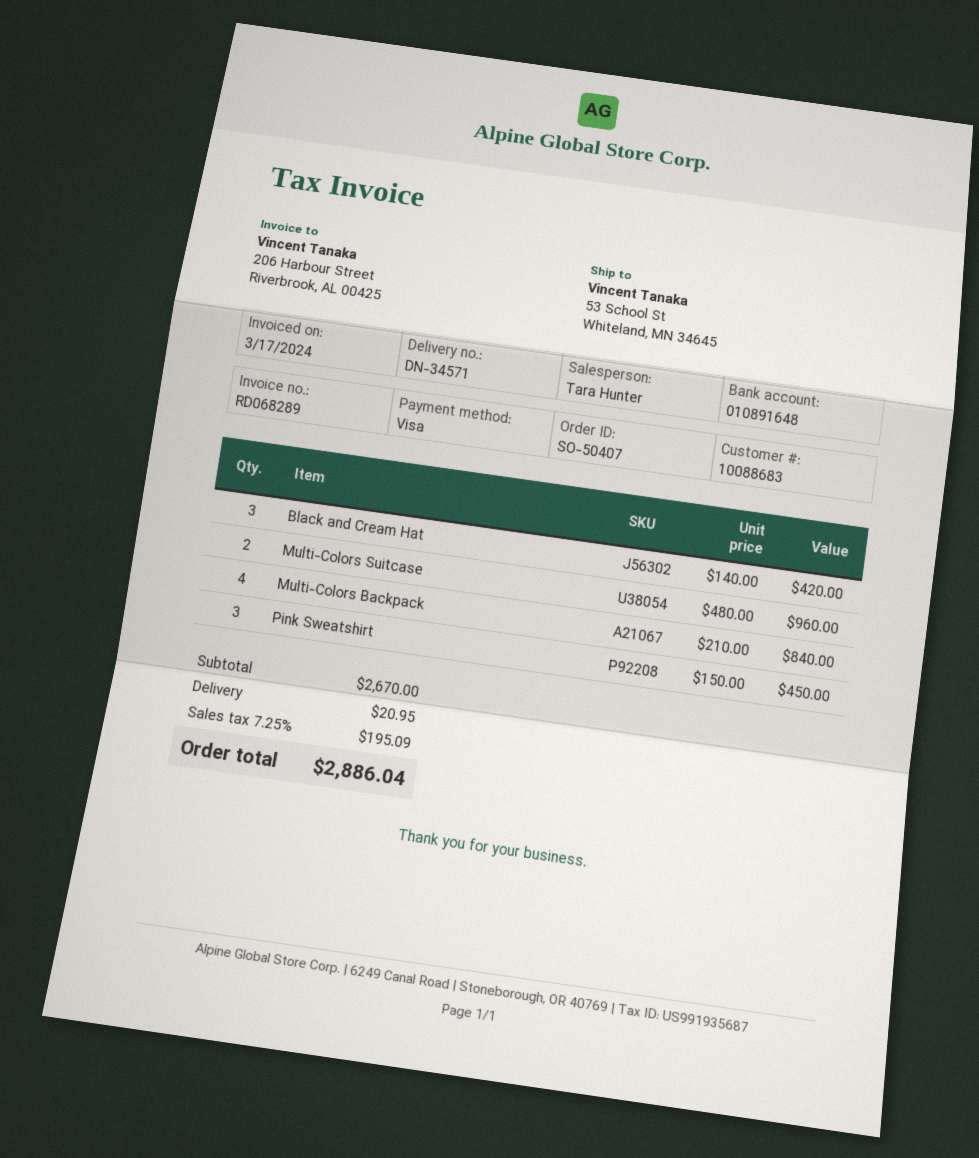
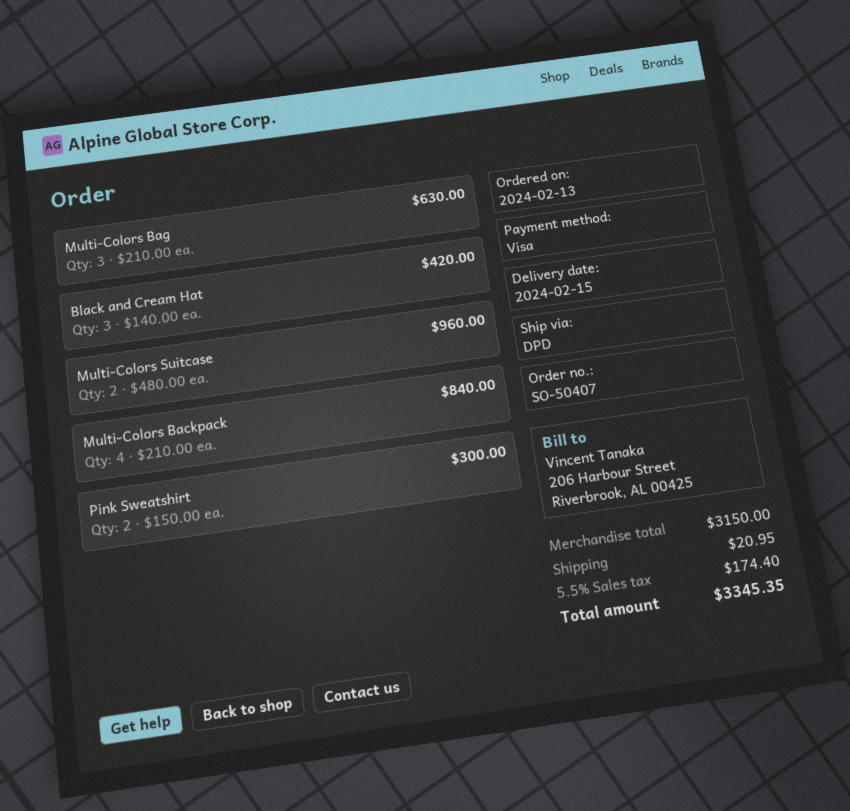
Pink Sweatshirt: 3 x 150.00 = 450.00 -> 2 x 150.00 = 300.00
Multi-Colors Bag: none -> 3 x 210.00 = 630.00
subtotal: 2670.00 -> 3150.00
tax: 7.25% = 195.09 -> 5.5% = 174.40
total: 2886.04 -> 3345.35

